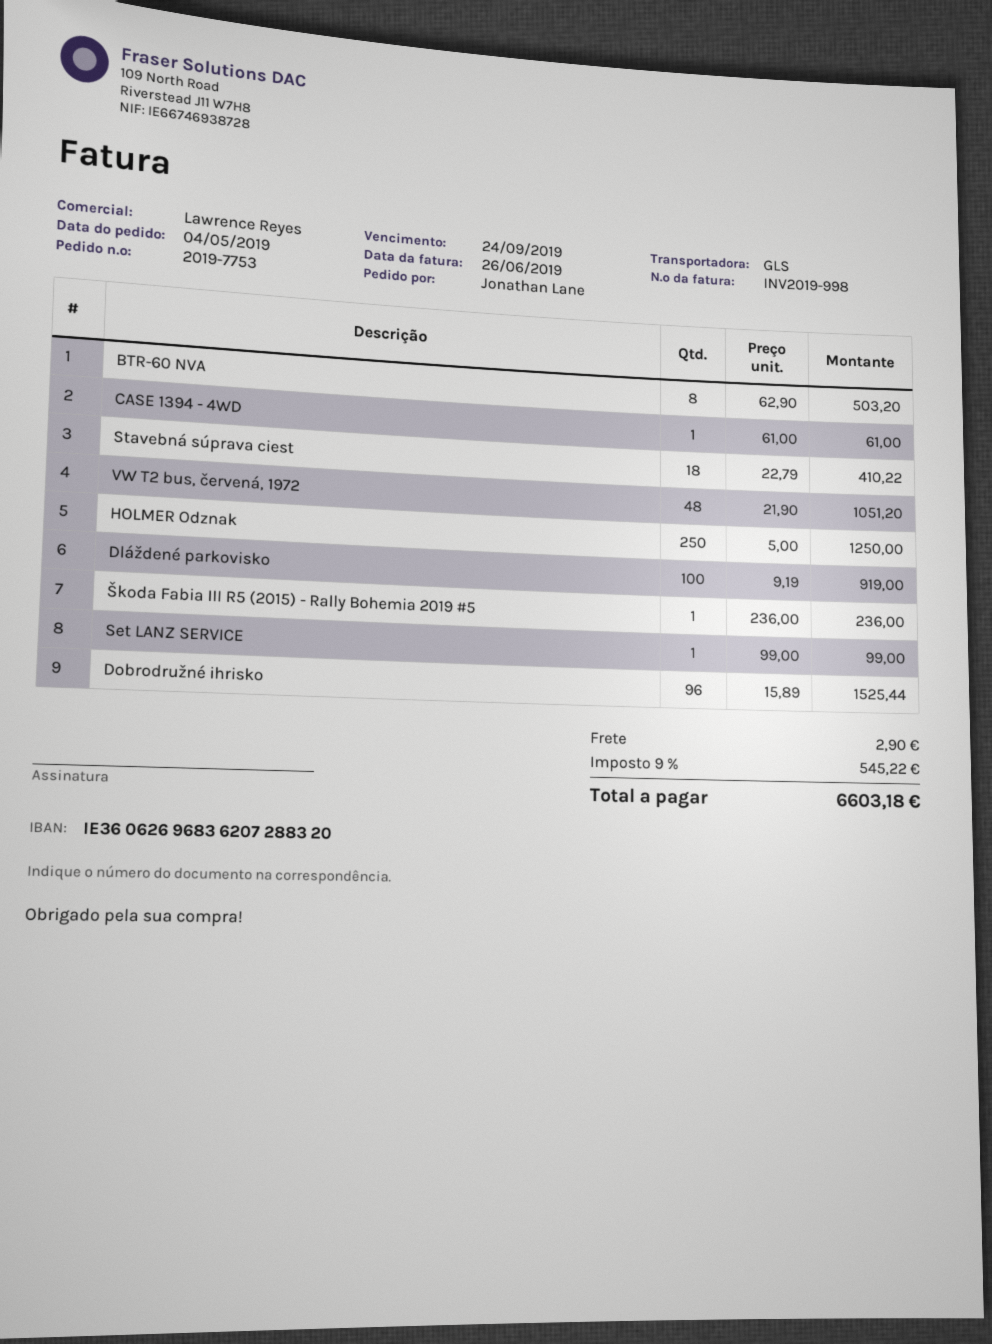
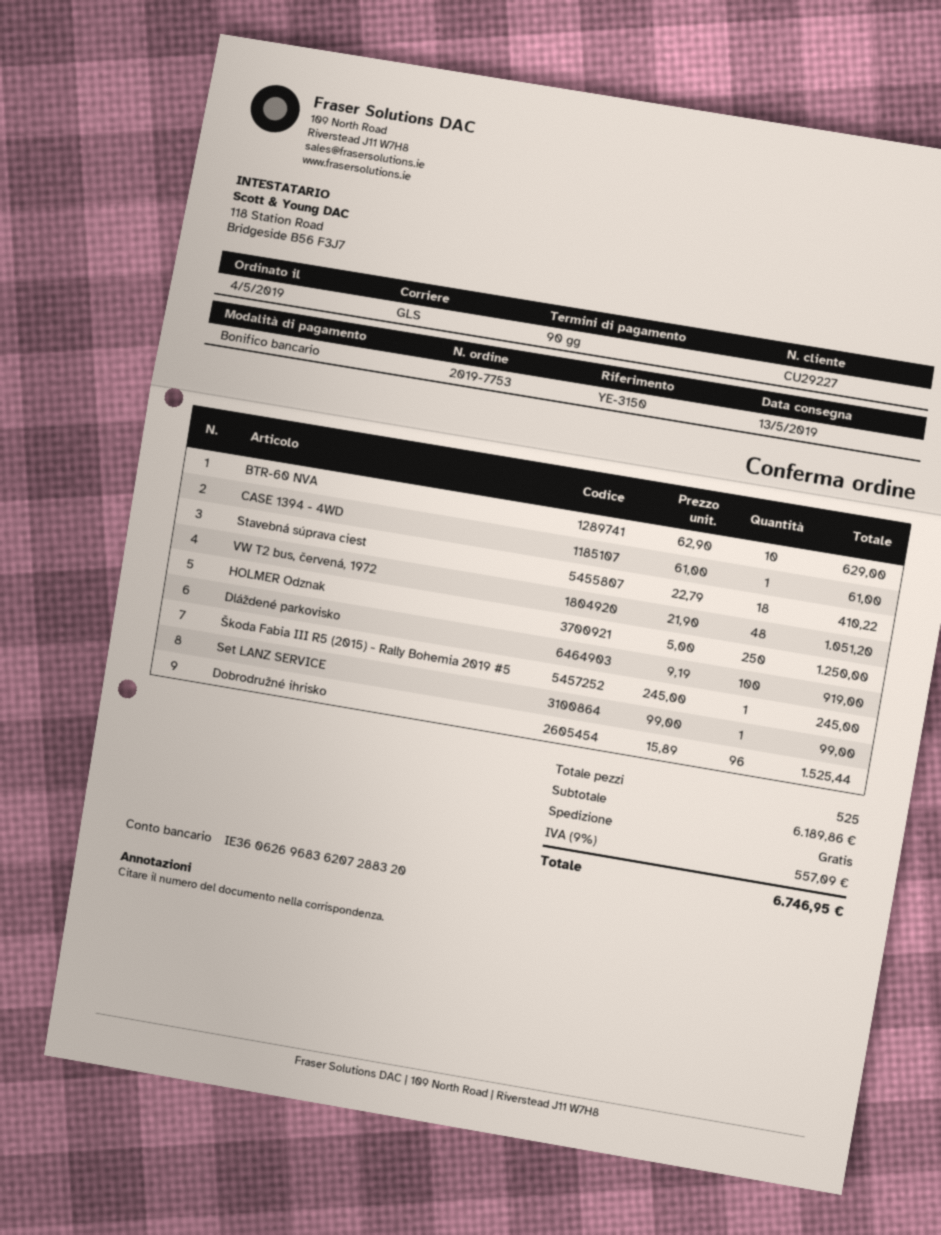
BTR-60 NVA: 8 x 62.90 = 503.20 -> 10 x 62.90 = 629.00
Škoda Fabia III R5 (2015) - Rally Bohemia 2019 #5: 1 x 236.00 = 236.00 -> 1 x 245.00 = 245.00
shipping: 2.90 -> 0.00
tax: 9% = 545.22 -> 9% = 557.09
total: 6603.18 -> 6746.95

